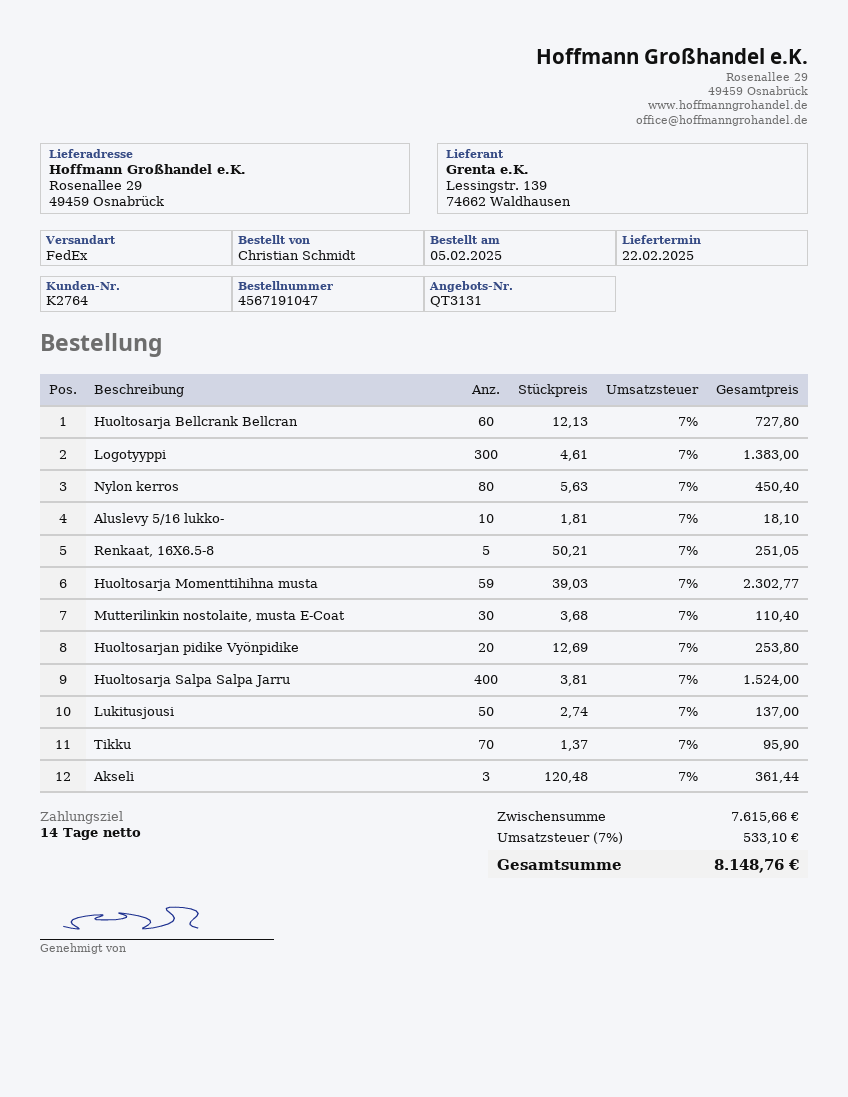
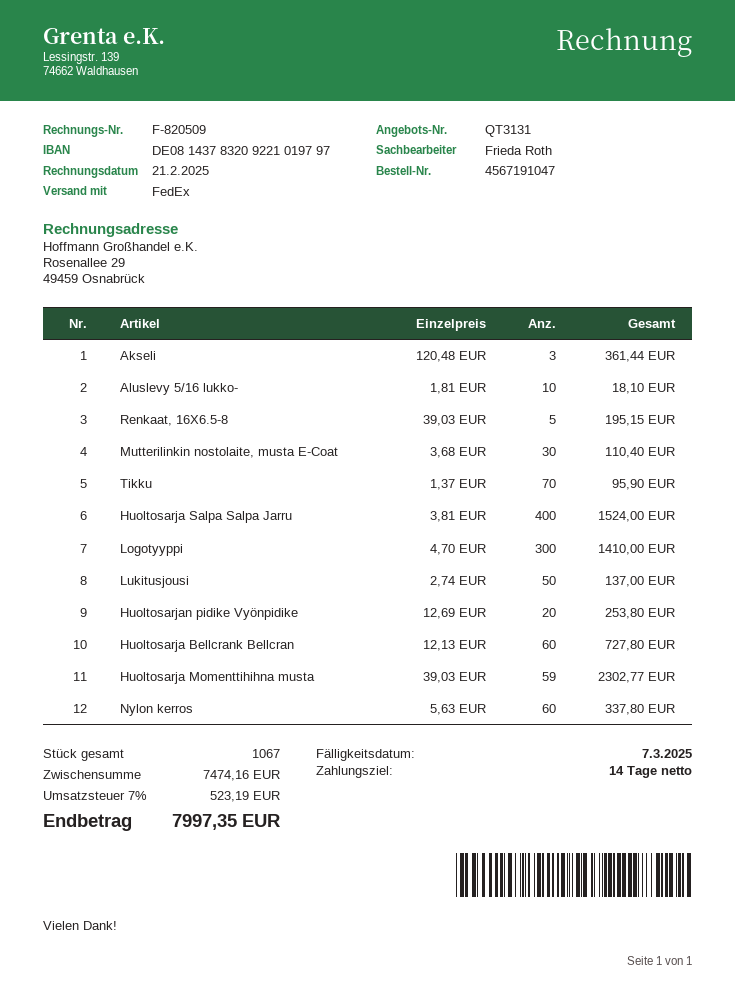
Logotyyppi: 300 x 4.61 = 1383.00 -> 300 x 4.70 = 1410.00
Nylon kerros: 80 x 5.63 = 450.40 -> 60 x 5.63 = 337.80
Renkaat, 16X6.5-8: 5 x 50.21 = 251.05 -> 5 x 39.03 = 195.15
subtotal: 7615.66 -> 7474.16
tax: 7% = 533.10 -> 7% = 523.19
total: 8148.76 -> 7997.35

